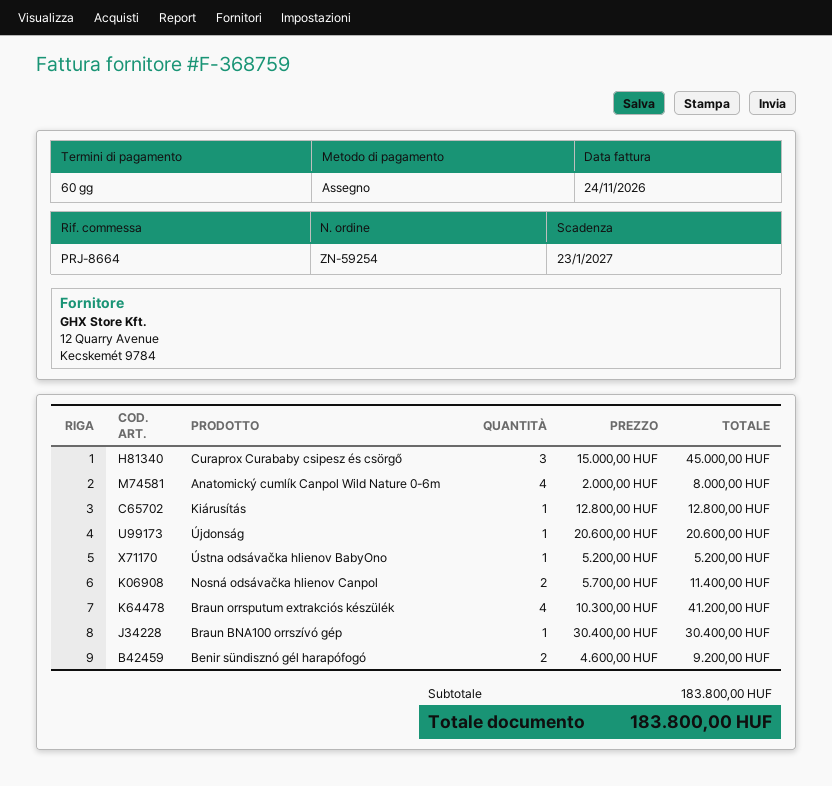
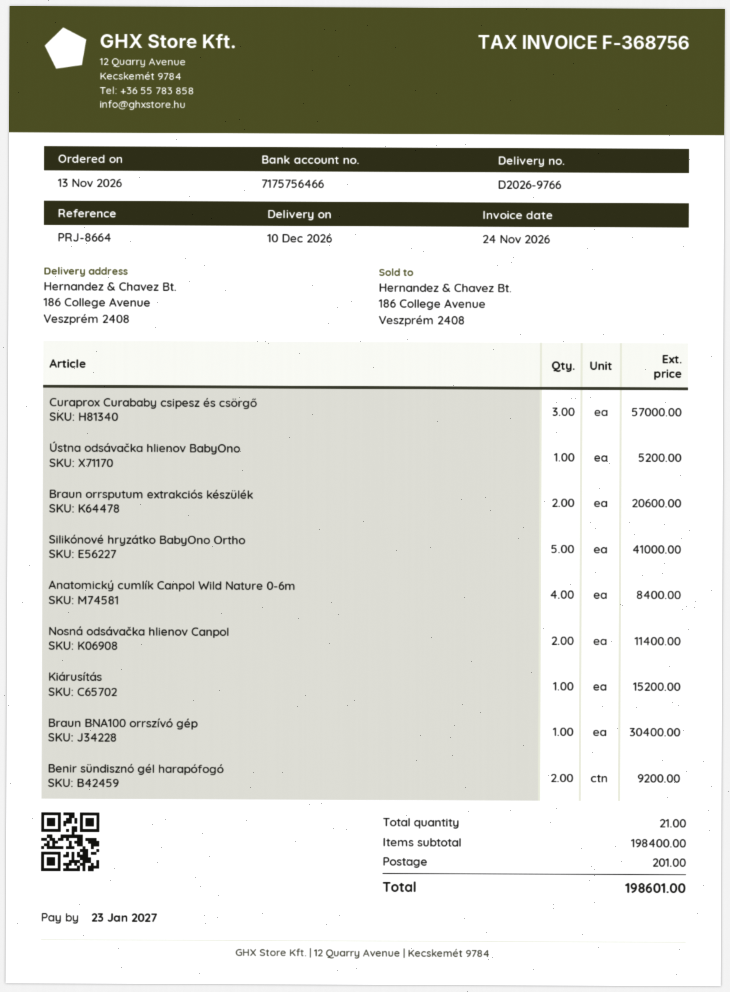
invoice number: F-368759 -> F-368756
Curaprox Curababy csipesz és csörgő: 3 for 45000.00 -> 3 for 57000.00
Anatomický cumlík Canpol Wild Nature 0-6m: 4 for 8000.00 -> 4 for 8400.00
Kiárusítás: 1 for 12800.00 -> 1 for 15200.00
Újdonság: 1 for 20600.00 -> none
Braun orrsputum extrakciós készülék: 4 for 41200.00 -> 2 for 20600.00
Silikónové hryzátko BabyOno Ortho: none -> 5 for 41000.00
subtotal: 183800.00 -> 198400.00
shipping: none -> 201.00
total: 183800.00 -> 198601.00

